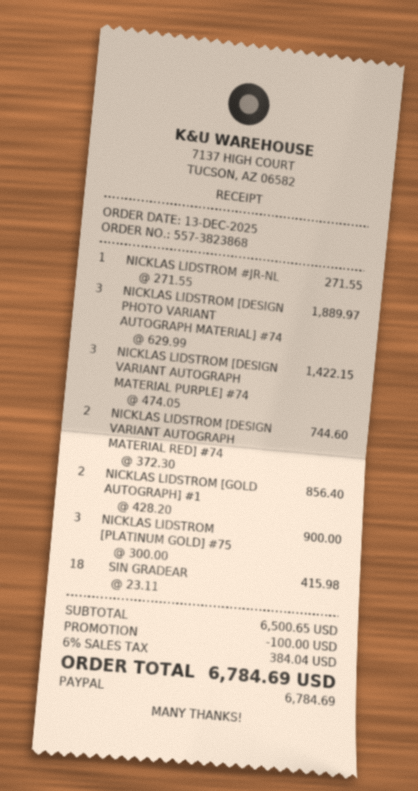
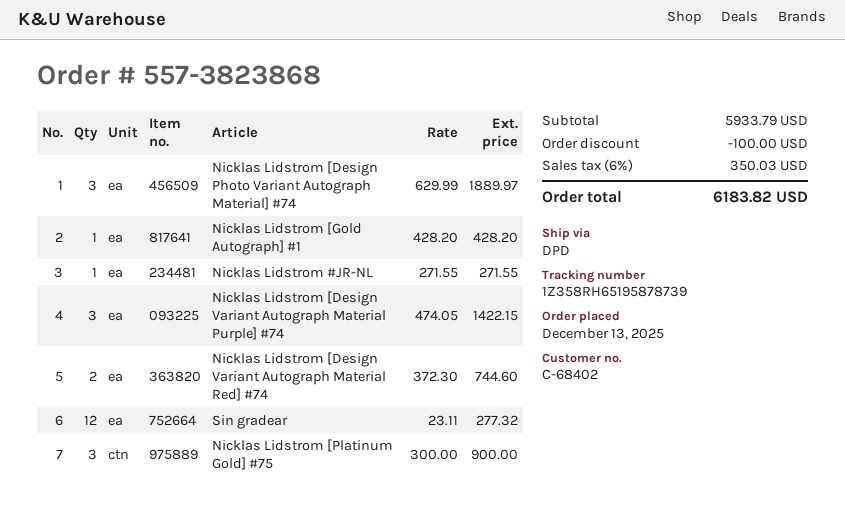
NICKLAS LIDSTROM [GOLD AUTOGRAPH] #1: 2 x 428.20 = 856.40 -> 1 x 428.20 = 428.20
SIN GRADEAR: 18 x 23.11 = 415.98 -> 12 x 23.11 = 277.32
subtotal: 6500.65 -> 5933.79
tax: 6% = 384.04 -> 6% = 350.03
total: 6784.69 -> 6183.82

